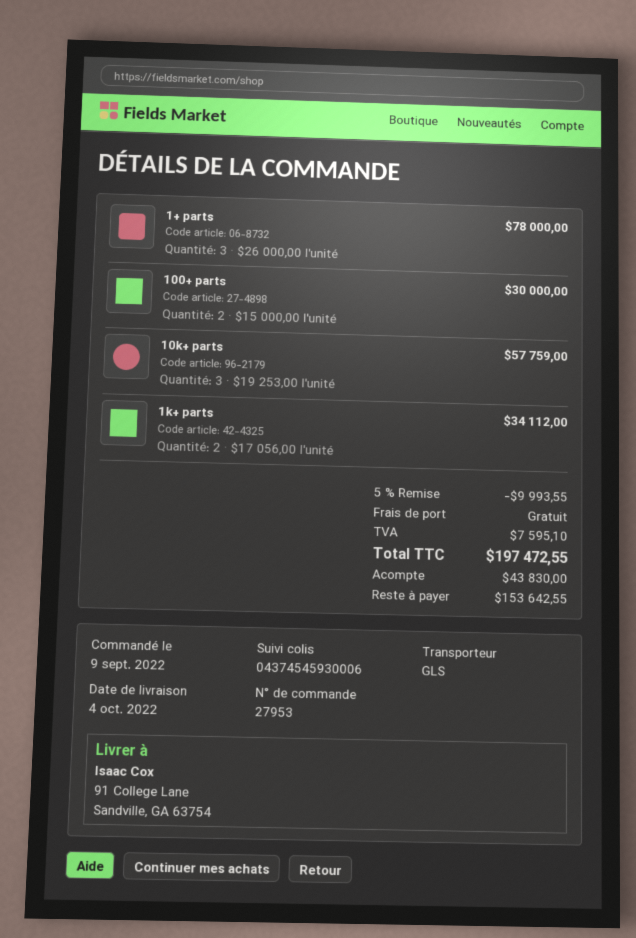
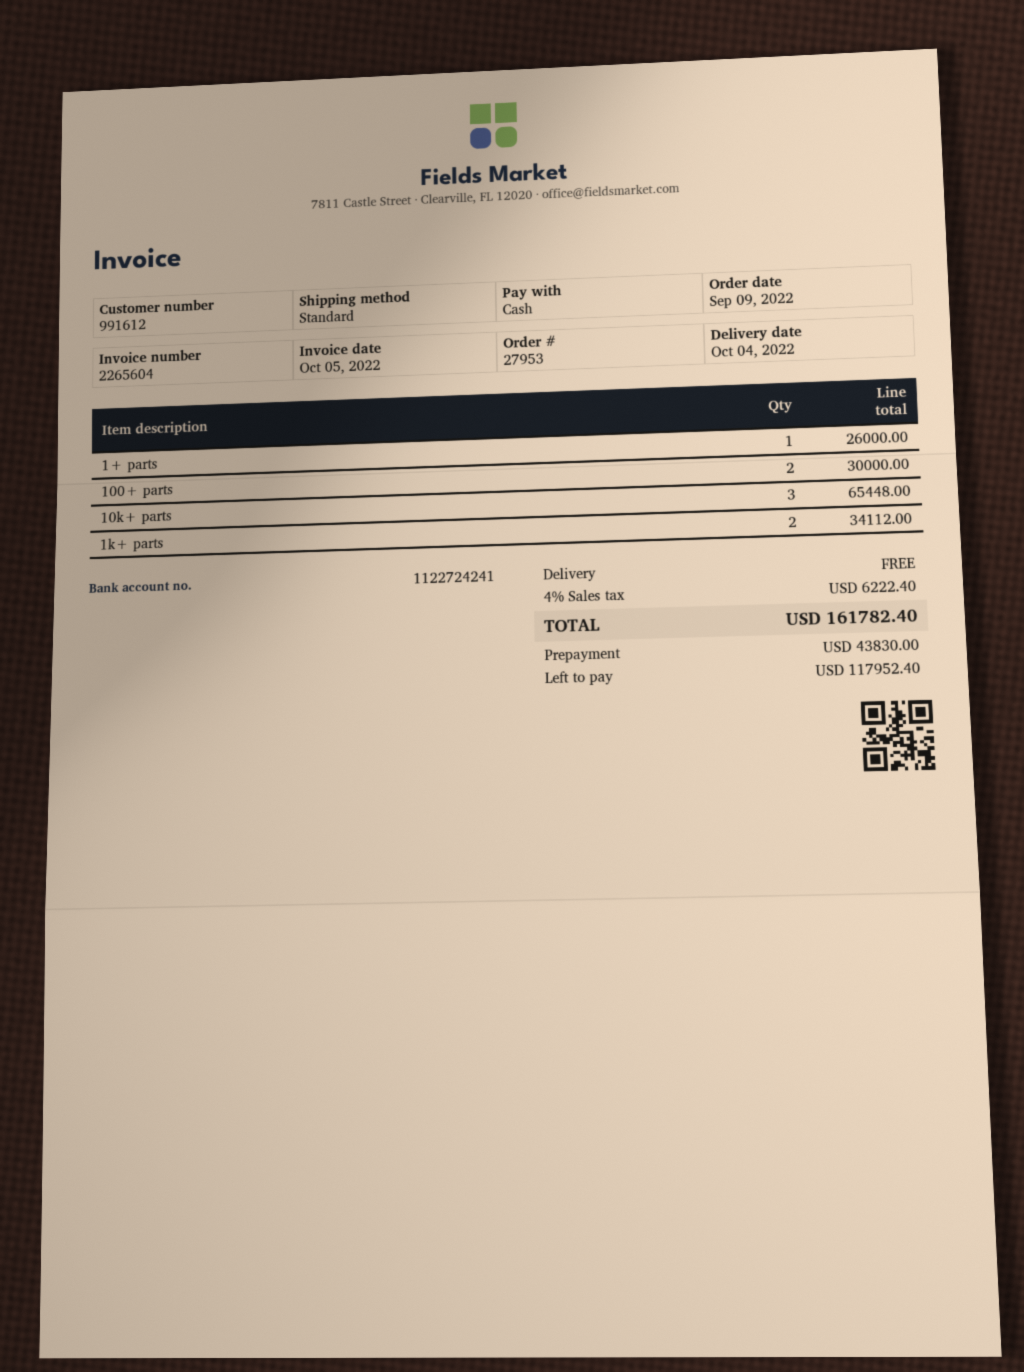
shipping method: GLS -> standard
1+ parts: 3 for 78000.00 -> 1 for 26000.00
10k+ parts: 3 for 57759.00 -> 3 for 65448.00
discount: 5% = 9993.55 -> none
tax: 7595.10 -> 6222.40
total: 197472.55 -> 161782.40
balance: 153642.55 -> 117952.40

